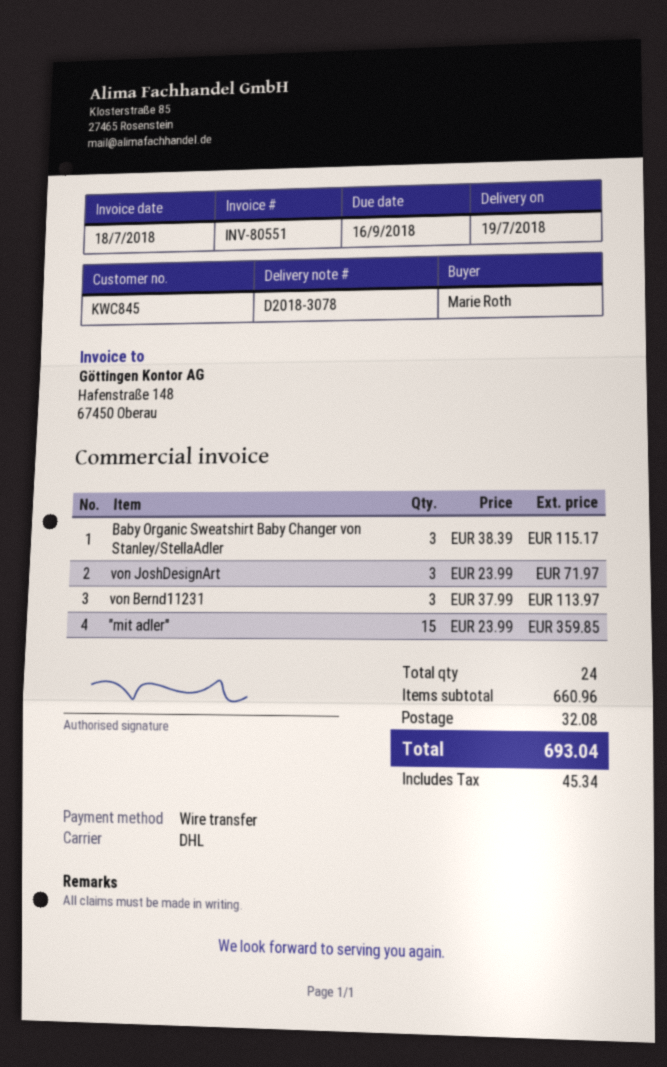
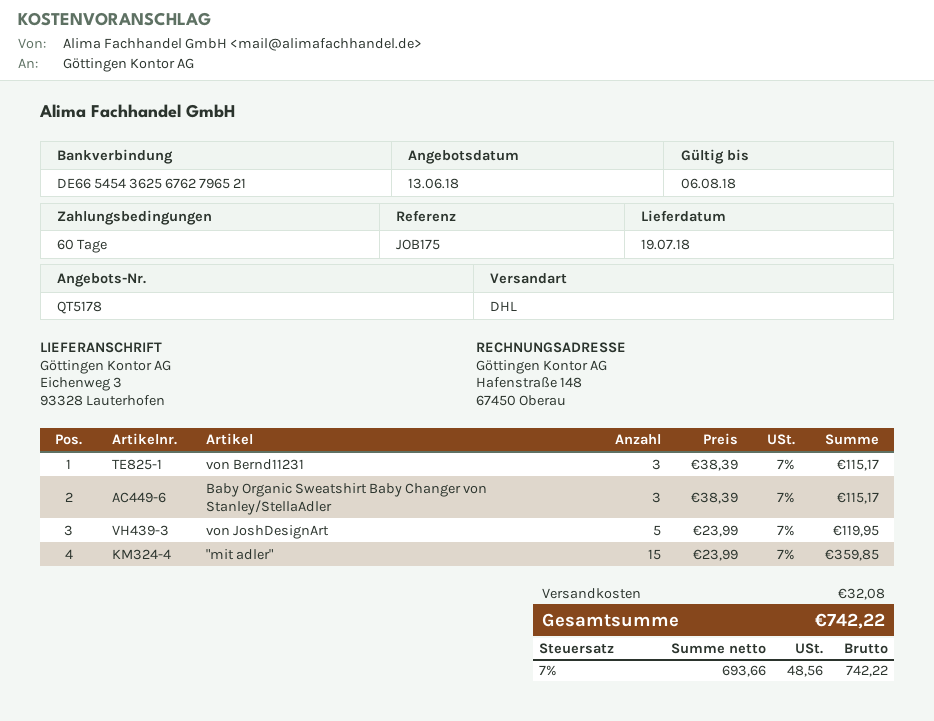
von JoshDesignArt: 3 x 23.99 = 71.97 -> 5 x 23.99 = 119.95
von Bernd11231: 3 x 37.99 = 113.97 -> 3 x 38.39 = 115.17
tax: 45.34 -> 48.56
total: 693.04 -> 742.22

